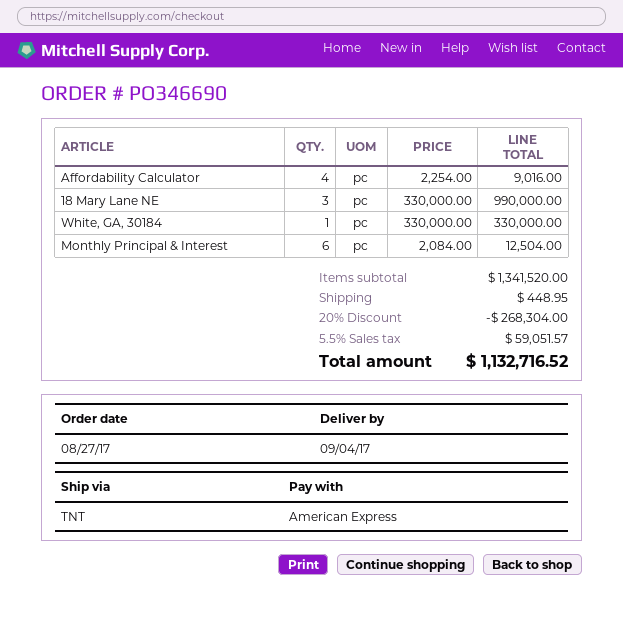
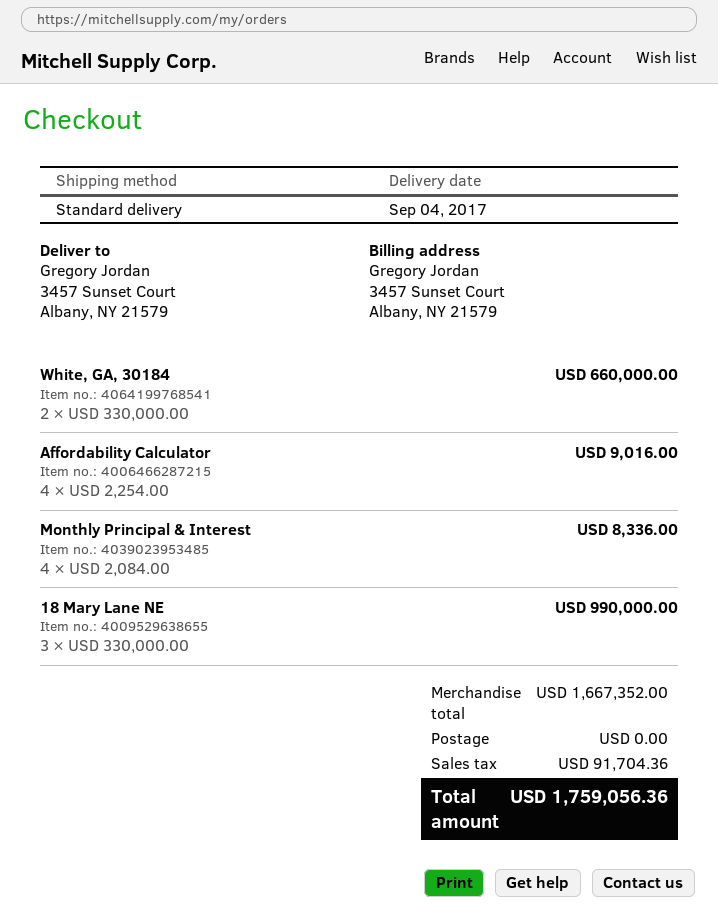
shipping method: TNT -> standard
White, GA, 30184: 1 x 330000.00 = 330000.00 -> 2 x 330000.00 = 660000.00
Monthly Principal & Interest: 6 x 2084.00 = 12504.00 -> 4 x 2084.00 = 8336.00
subtotal: 1341520.00 -> 1667352.00
discount: 20% = 268304.00 -> none
shipping: 448.95 -> 0.00
tax: 59051.57 -> 91704.36
total: 1132716.52 -> 1759056.36

